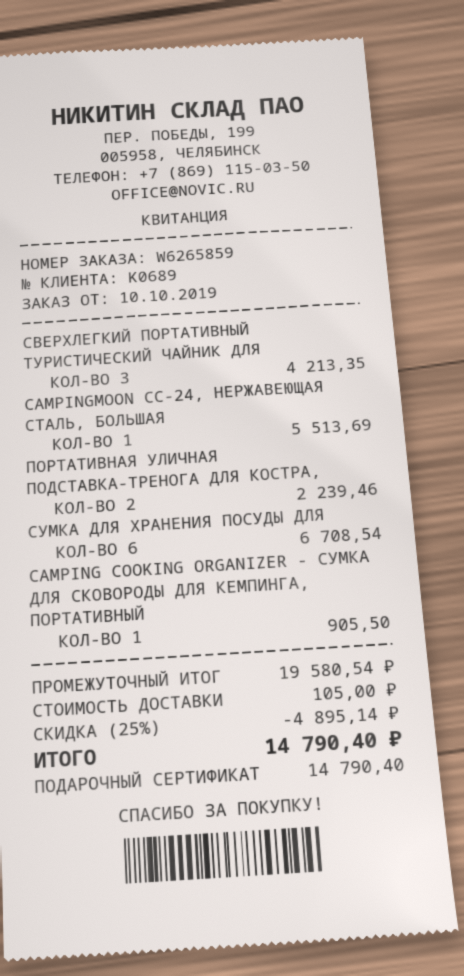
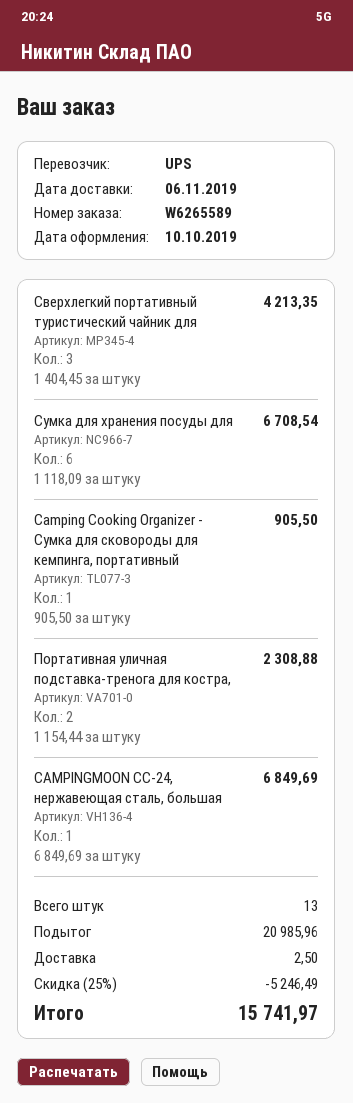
order number: W6265859 -> W6265589
CAMPINGMOON CC-24, НЕРЖАВЕЮЩАЯ СТАЛЬ, БОЛЬШАЯ: 1 for 5513.69 -> 1 for 6849.69
ПОРТАТИВНАЯ УЛИЧНАЯ ПОДСТАВКА-ТРЕНОГА ДЛЯ КОСТРА,: 2 for 2239.46 -> 2 for 2308.88
subtotal: 19580.54 -> 20985.96
discount: 25% = 4895.14 -> 25% = 5246.49
shipping: 105.00 -> 2.50
total: 14790.40 -> 15741.97

